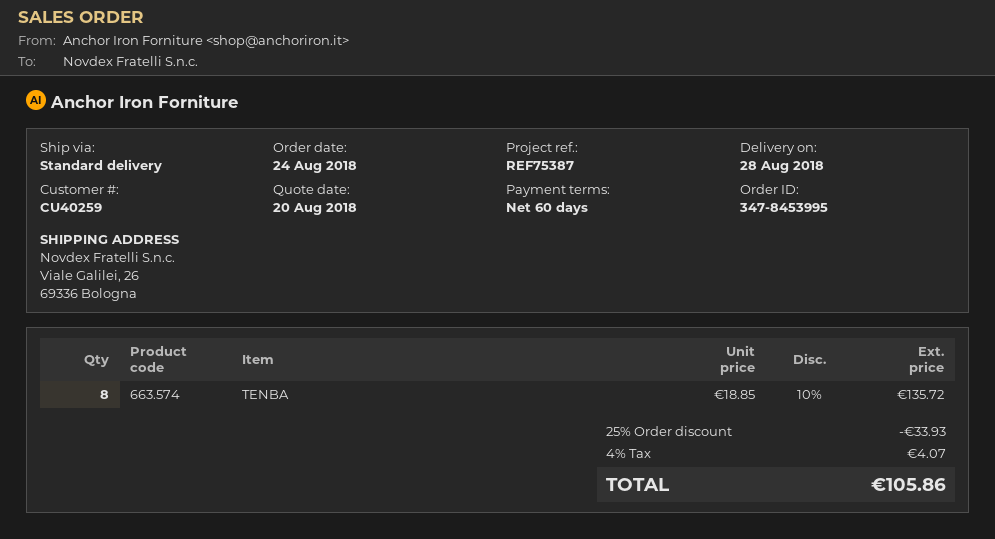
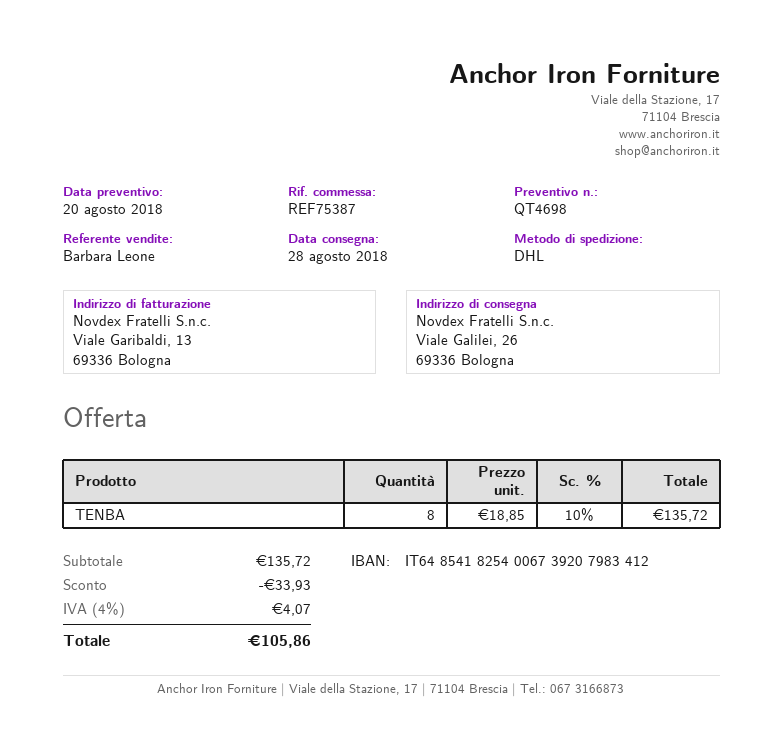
shipping method: standard -> DHL

